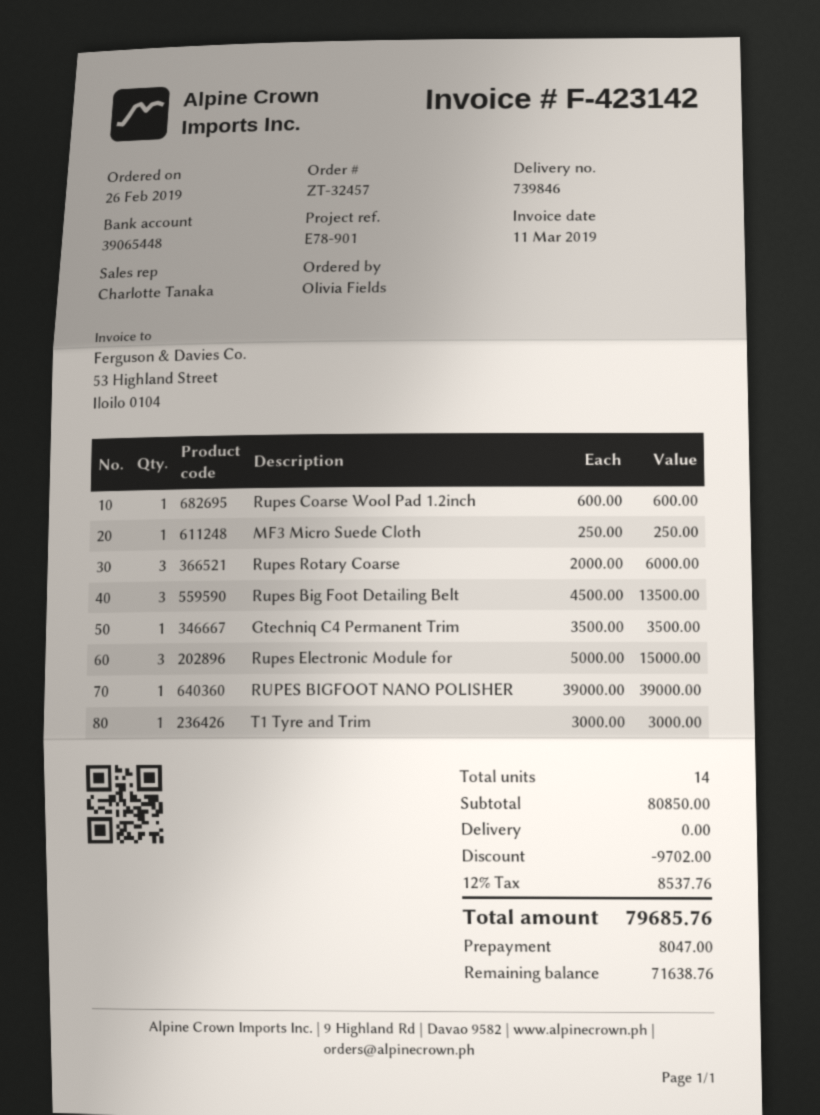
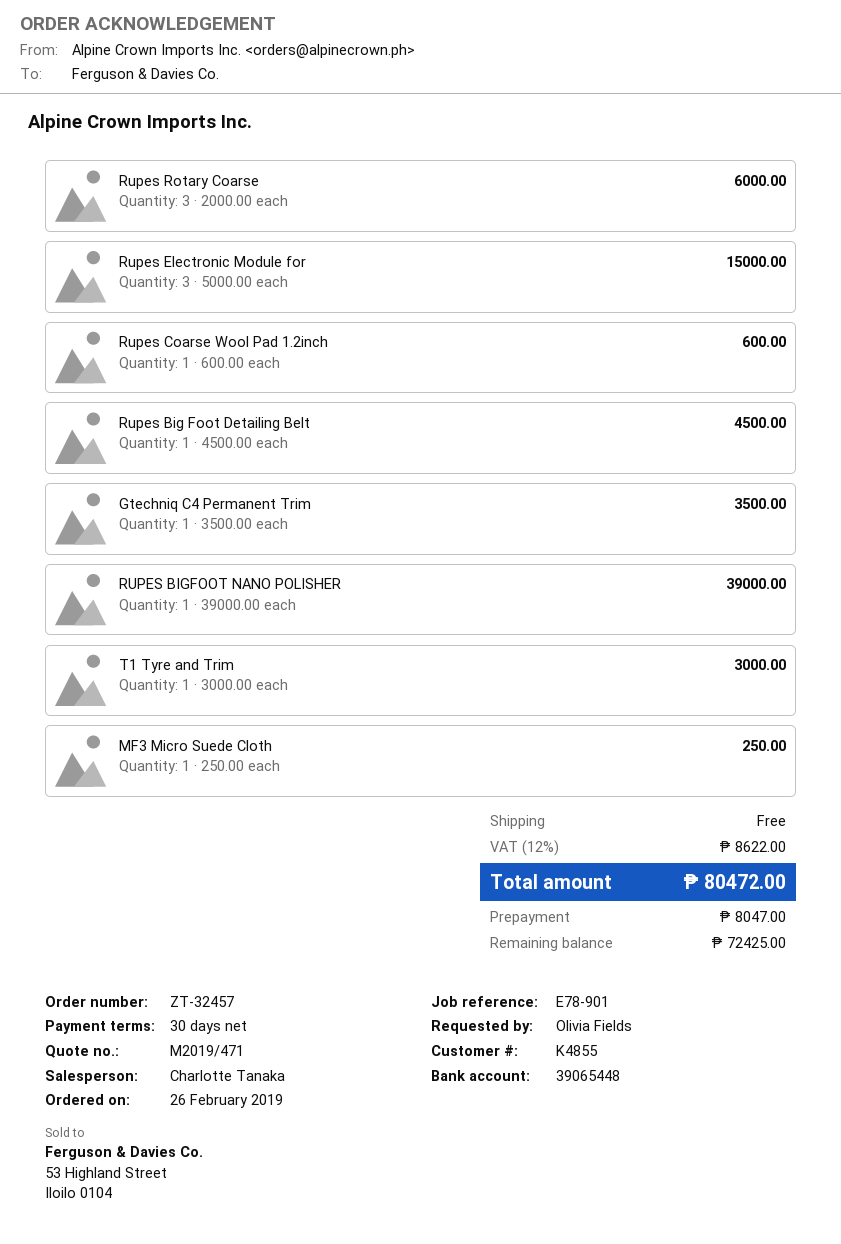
Rupes Big Foot Detailing Belt: 3 x 4500.00 = 13500.00 -> 1 x 4500.00 = 4500.00
discount: 9702.00 -> none
tax: 12% = 8537.76 -> 12% = 8622.00
total: 79685.76 -> 80472.00
balance: 71638.76 -> 72425.00

